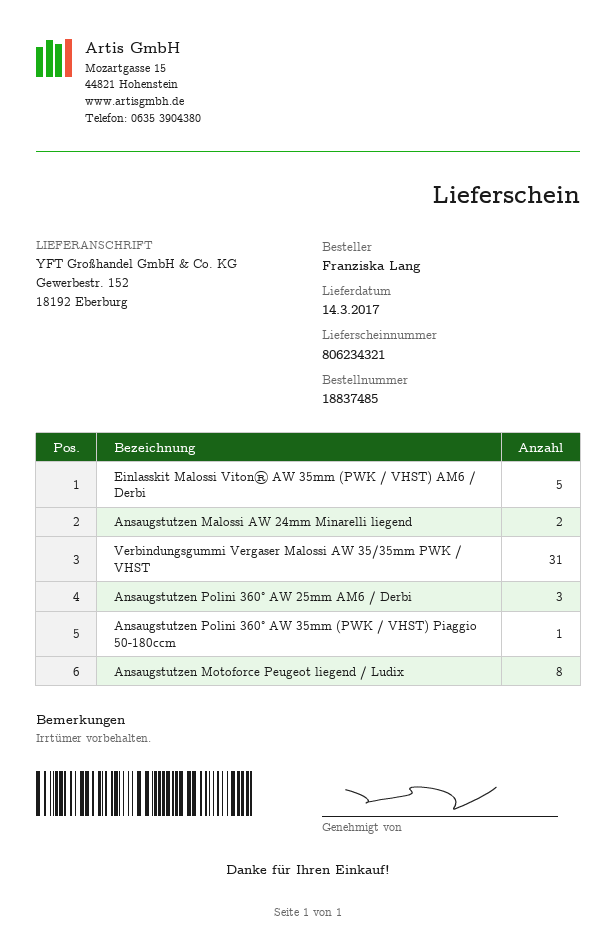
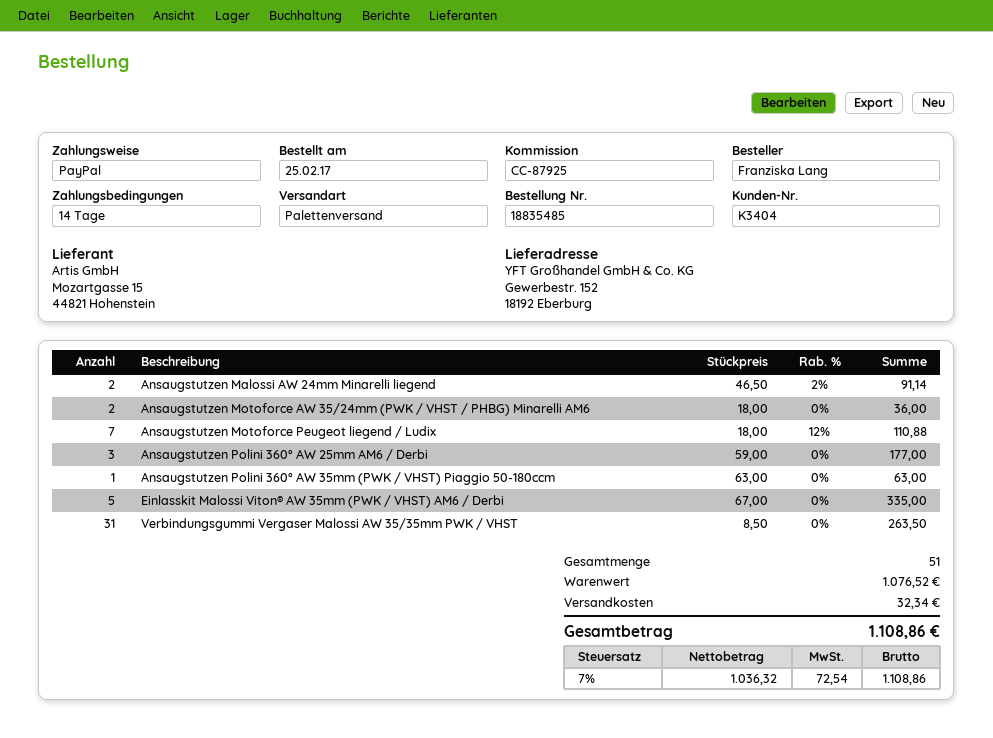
order number: 18837485 -> 18835485
Ansaugstutzen Motoforce Peugeot liegend / Ludix: 8 -> 7
Ansaugstutzen Motoforce AW 35/24mm (PWK / VHST / PHBG) Minarelli AM6: none -> 2

